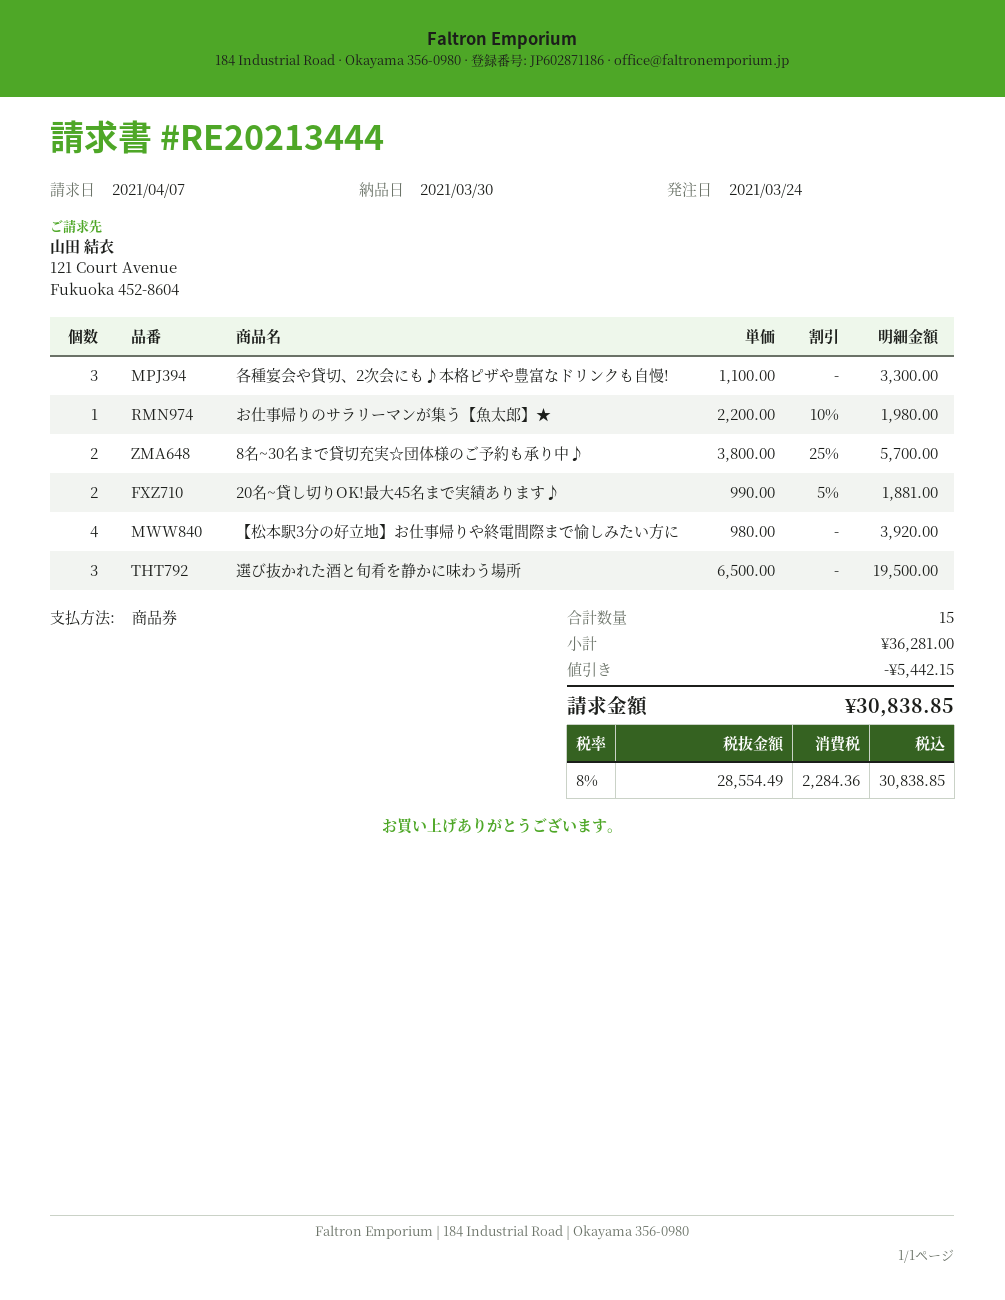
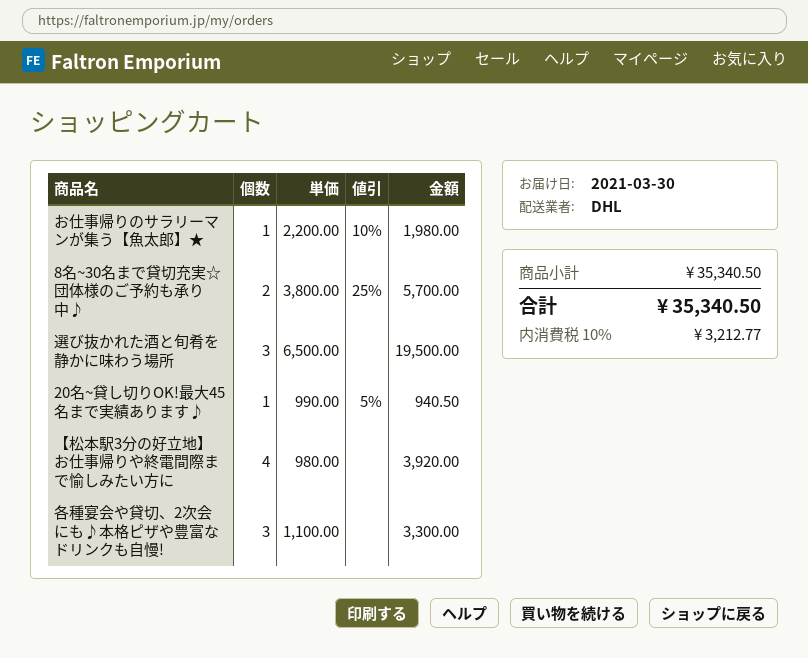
20名~貸し切りOK!最大45名まで実績あります♪: 2 x 990.00 - 5% = 1881.00 -> 1 x 990.00 - 5% = 940.50
subtotal: 36281.00 -> 35340.50
discount: 5442.15 -> none
tax: 8% = 2284.36 -> 10% = 3212.77
total: 30838.85 -> 35340.50

